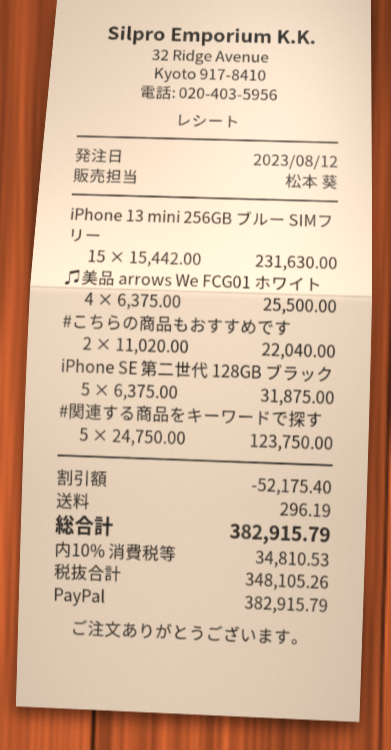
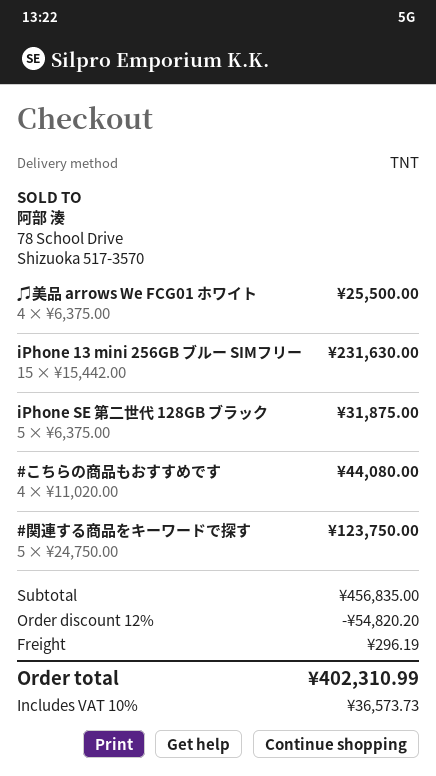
#こちらの商品もおすすめです: 2 x 11020.00 = 22040.00 -> 4 x 11020.00 = 44080.00
discount: 52175.40 -> 54820.20
tax: 10% = 34810.53 -> 10% = 36573.73
total: 382915.79 -> 402310.99

